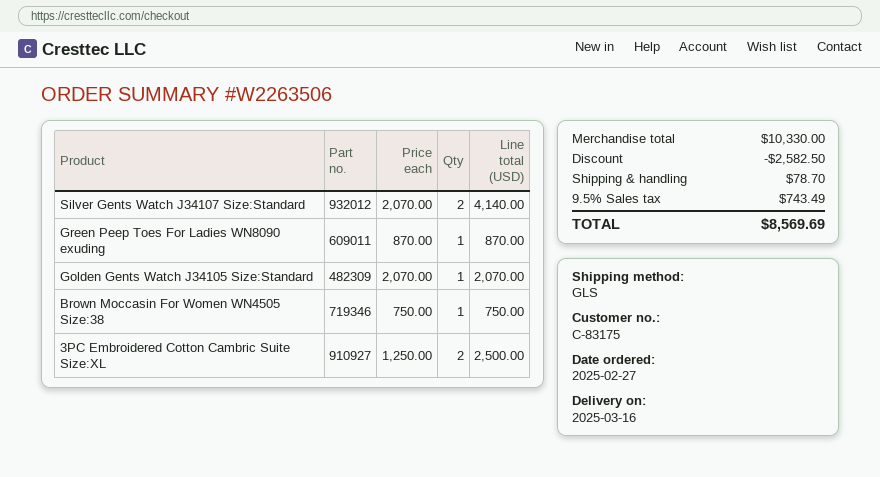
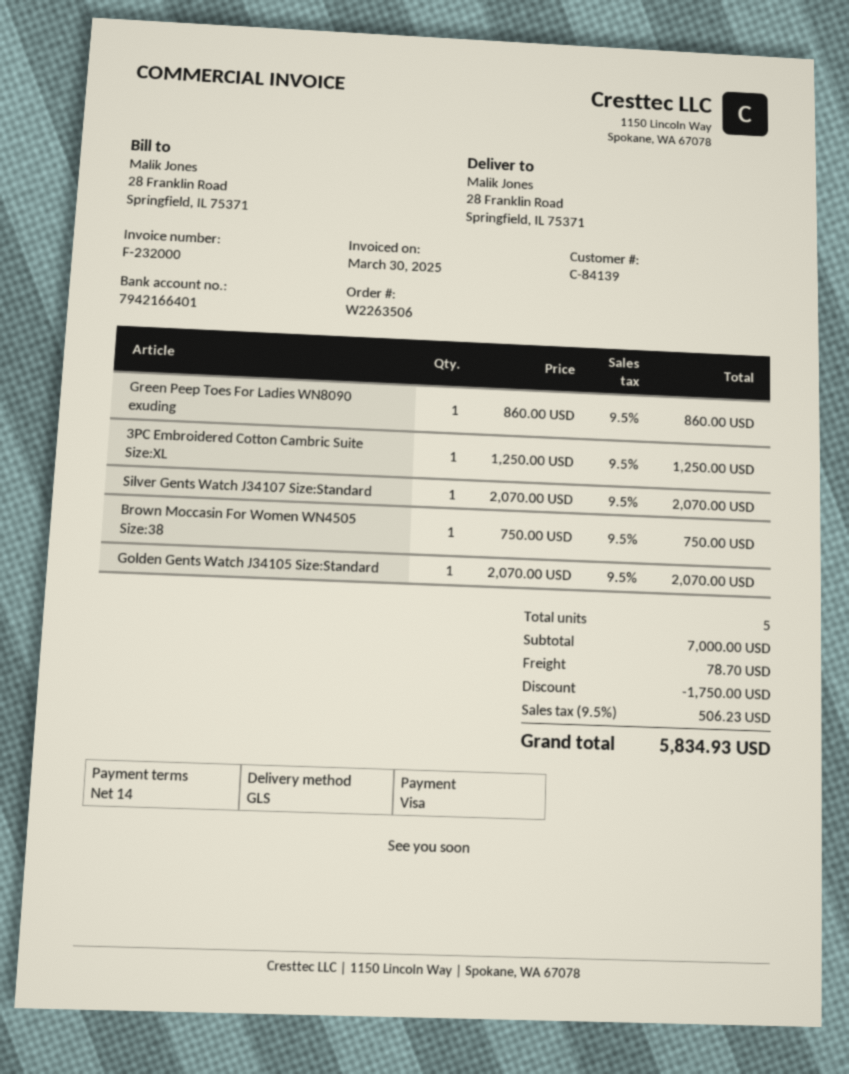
customer number: C-83175 -> C-84139
Silver Gents Watch J34107 Size:Standard: 2 x 2070.00 = 4140.00 -> 1 x 2070.00 = 2070.00
Green Peep Toes For Ladies WN8090 exuding: 1 x 870.00 = 870.00 -> 1 x 860.00 = 860.00
3PC Embroidered Cotton Cambric Suite Size:XL: 2 x 1250.00 = 2500.00 -> 1 x 1250.00 = 1250.00
subtotal: 10330.00 -> 7000.00
discount: 2582.50 -> 1750.00
tax: 9.5% = 743.49 -> 9.5% = 506.23
total: 8569.69 -> 5834.93

